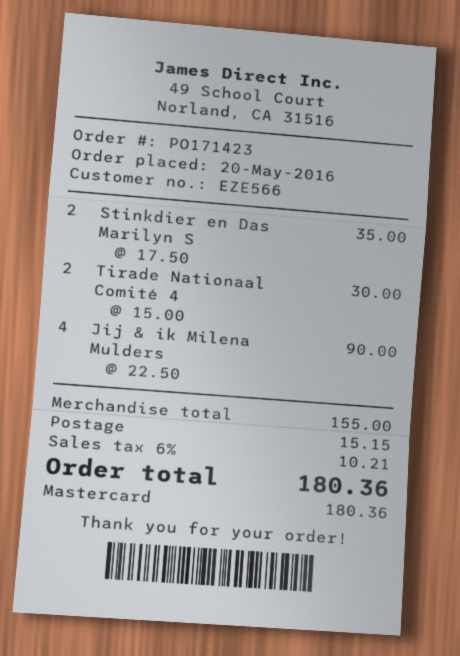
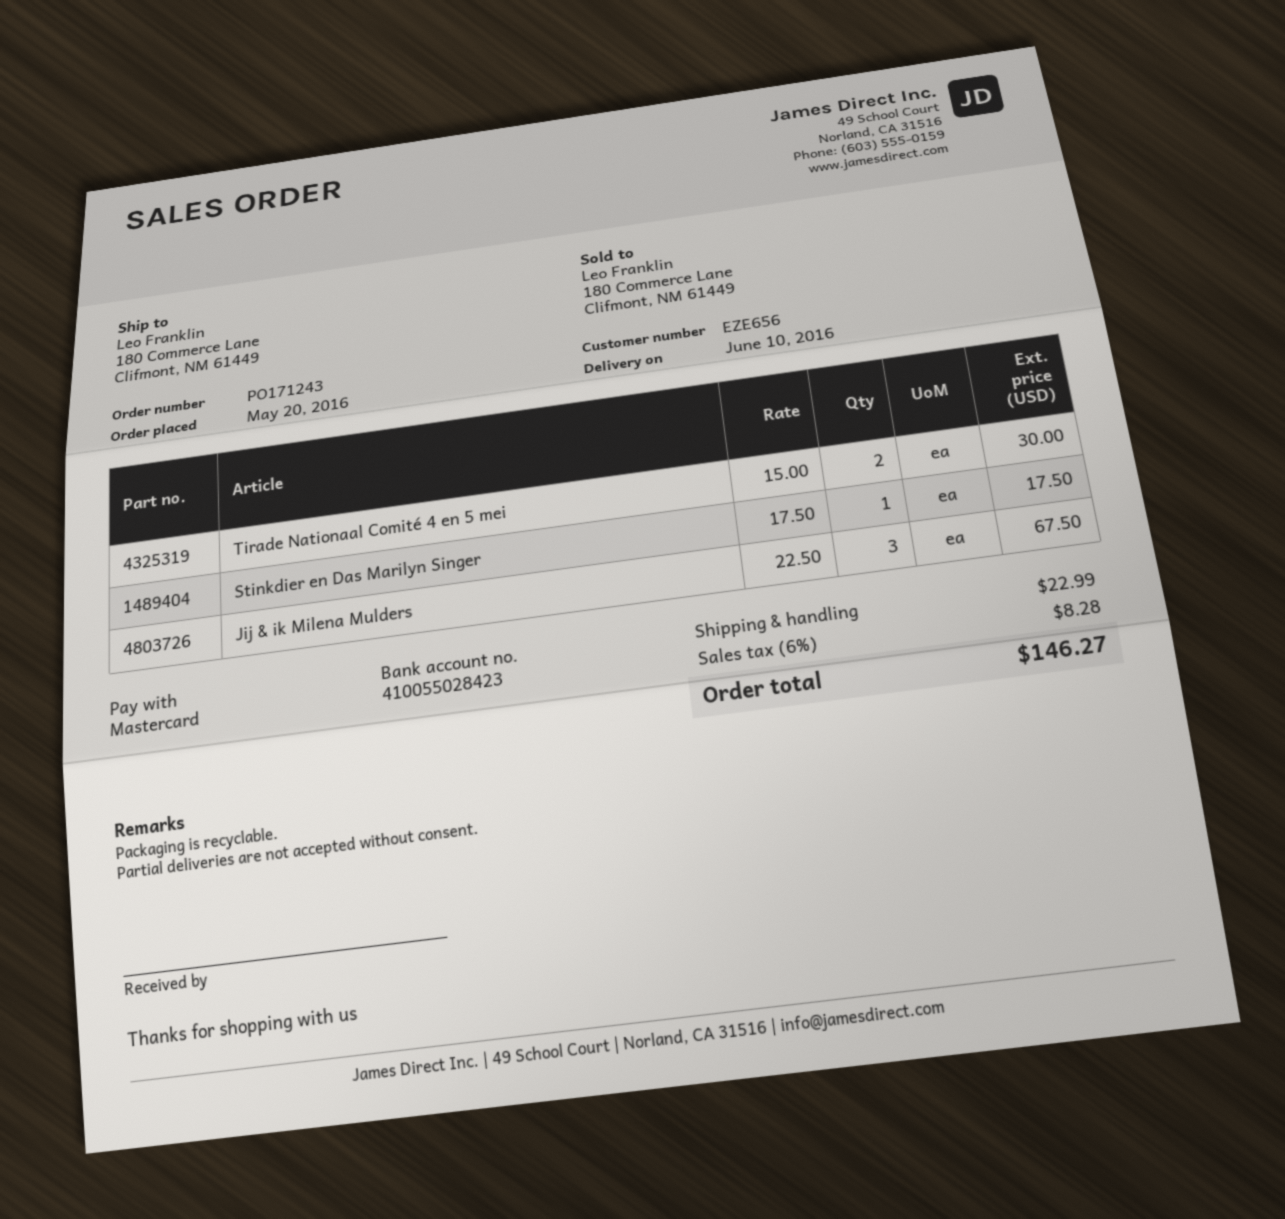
order number: PO171423 -> PO171243
customer number: EZE566 -> EZE656
Stinkdier en Das Marilyn S: 2 x 17.50 = 35.00 -> 1 x 17.50 = 17.50
Jij & ik Milena Mulders: 4 x 22.50 = 90.00 -> 3 x 22.50 = 67.50
shipping: 15.15 -> 22.99
tax: 6% = 10.21 -> 6% = 8.28
total: 180.36 -> 146.27

